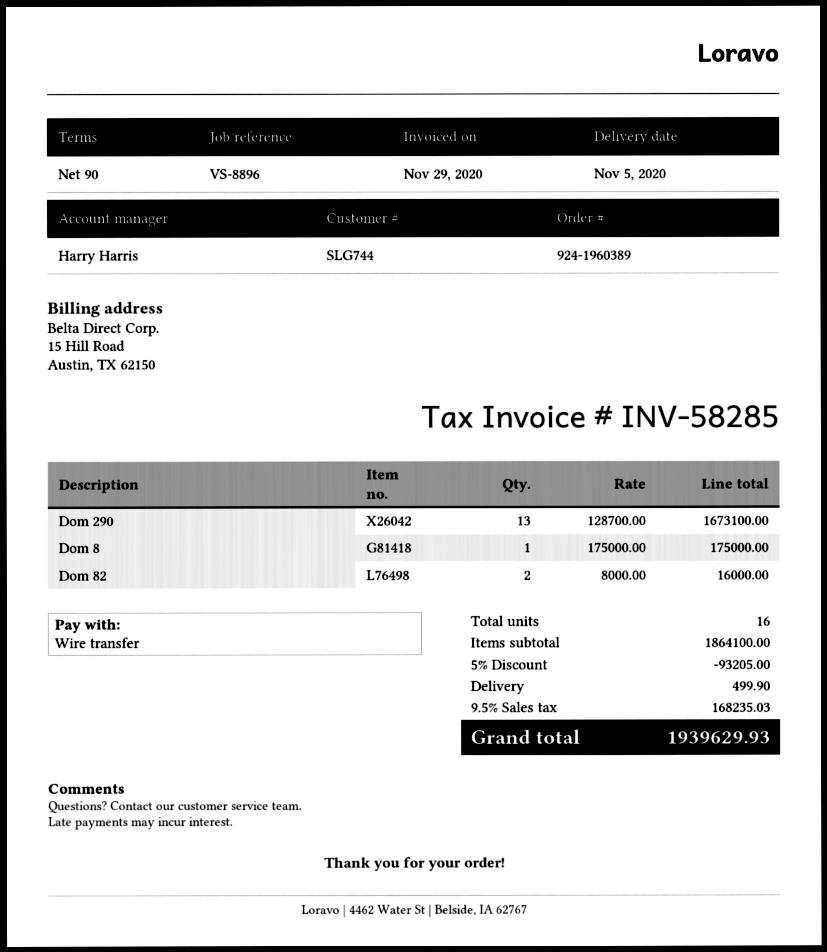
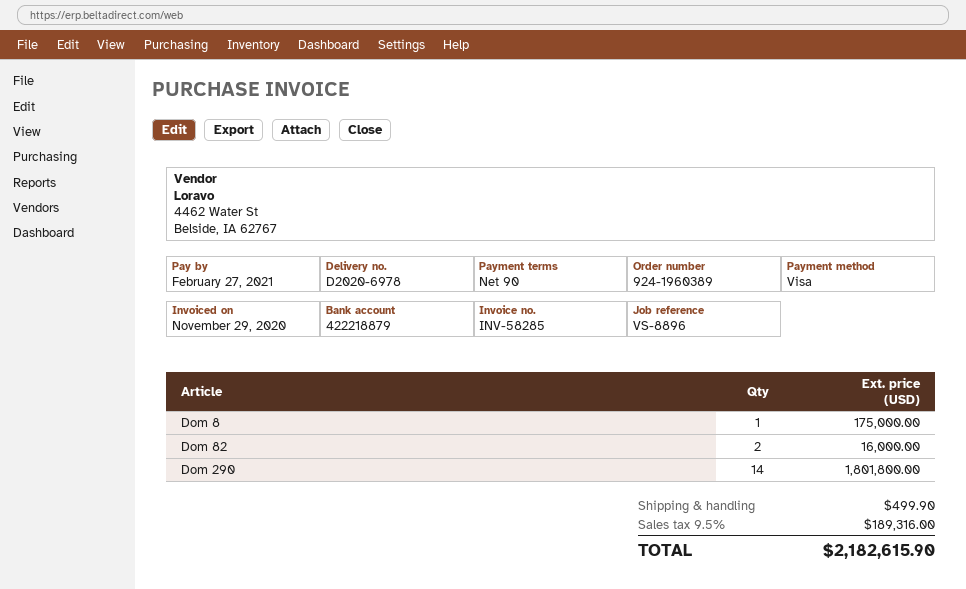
payment method: bank transfer -> Visa
Dom 290: 13 for 1673100.00 -> 14 for 1801800.00
discount: 5% = 93205.00 -> none
tax: 9.5% = 168235.03 -> 9.5% = 189316.00
total: 1939629.93 -> 2182615.90

